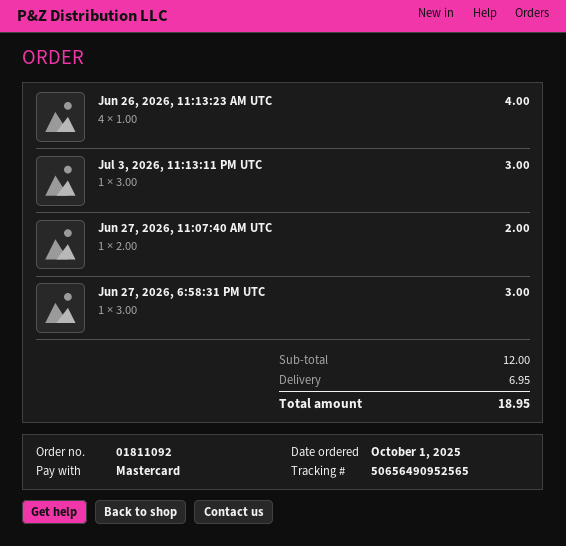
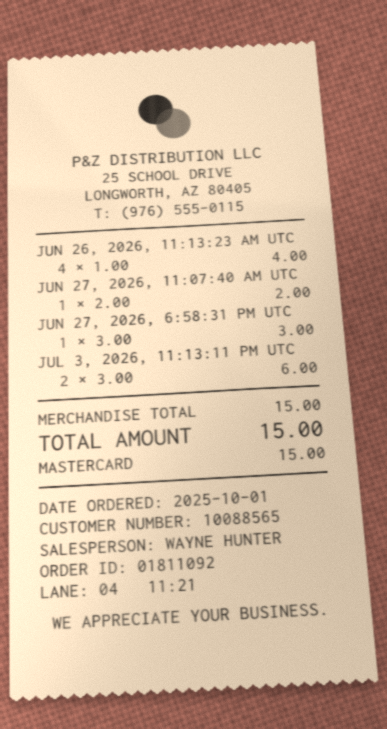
Jul 3, 2026, 11:13:11 PM UTC: 1 x 3.00 = 3.00 -> 2 x 3.00 = 6.00
subtotal: 12.00 -> 15.00
shipping: 6.95 -> none
total: 18.95 -> 15.00

